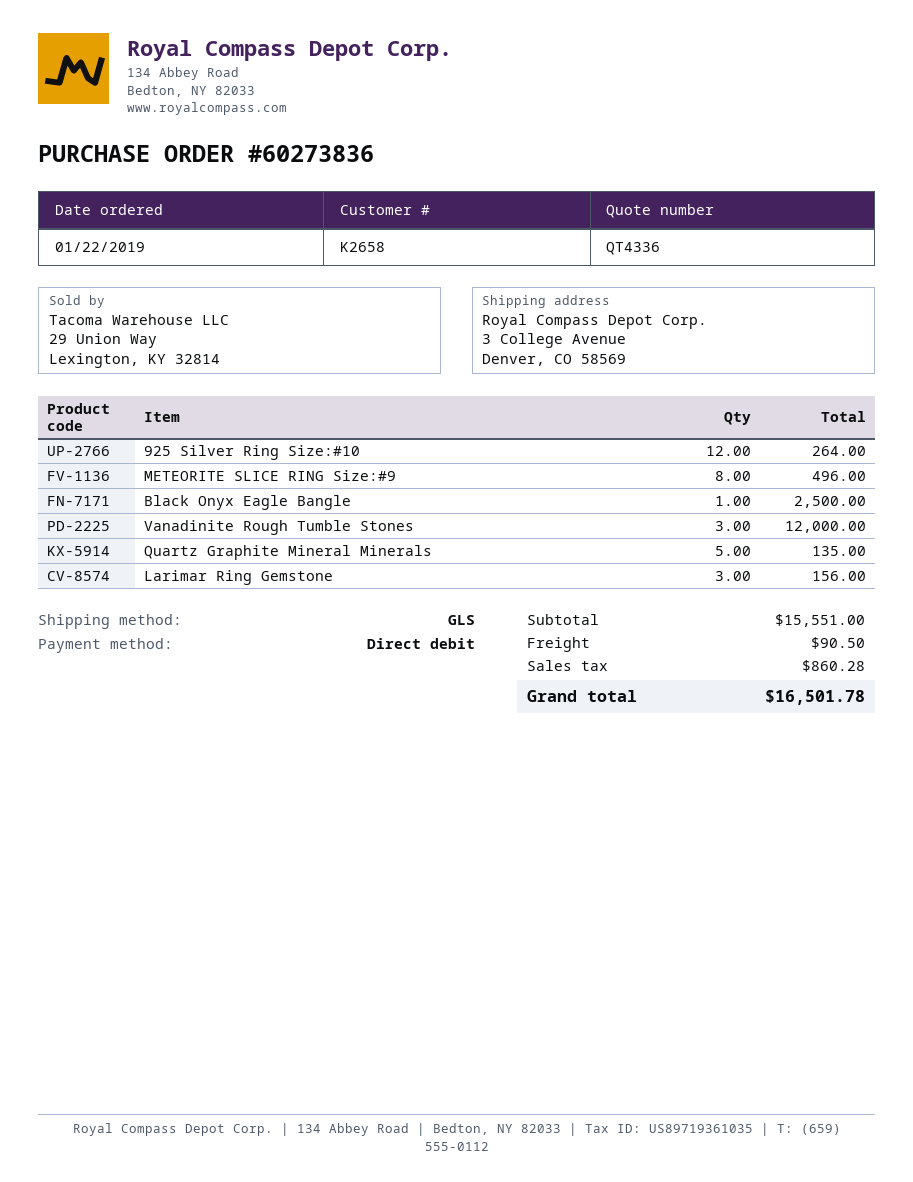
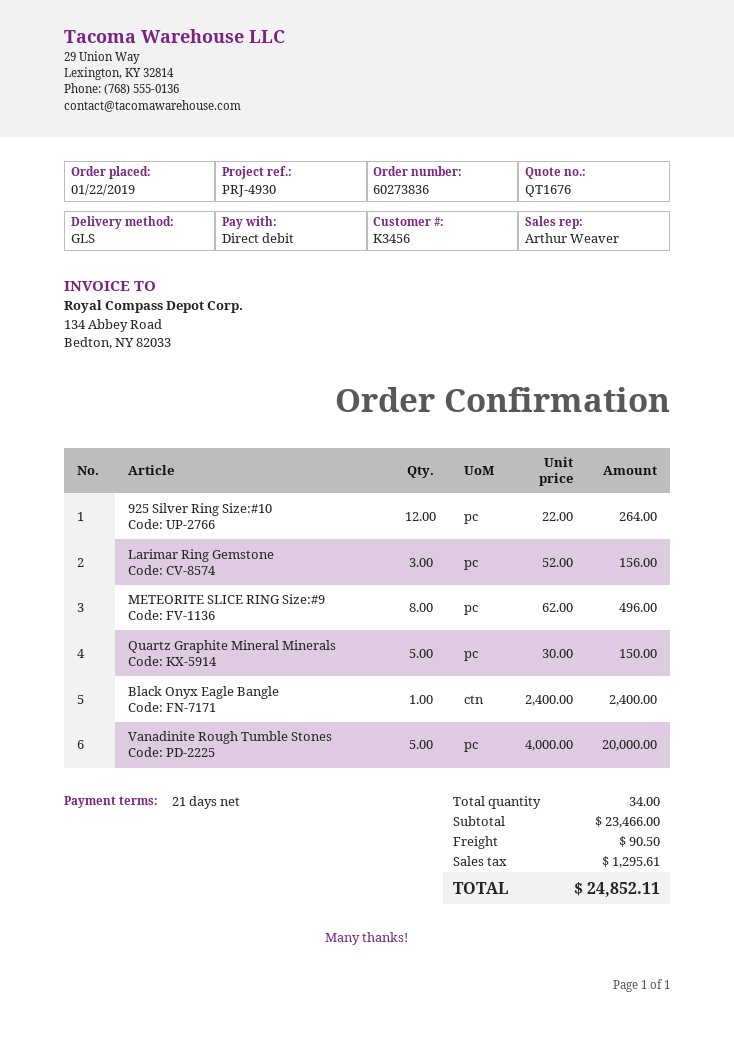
quote number: QT4336 -> QT1676
customer number: K2658 -> K3456
Black Onyx Eagle Bangle: 1 for 2500.00 -> 1 for 2400.00
Vanadinite Rough Tumble Stones: 3 for 12000.00 -> 5 for 20000.00
Quartz Graphite Mineral Minerals: 5 for 135.00 -> 5 for 150.00
subtotal: 15551.00 -> 23466.00
tax: 860.28 -> 1295.61
total: 16501.78 -> 24852.11

